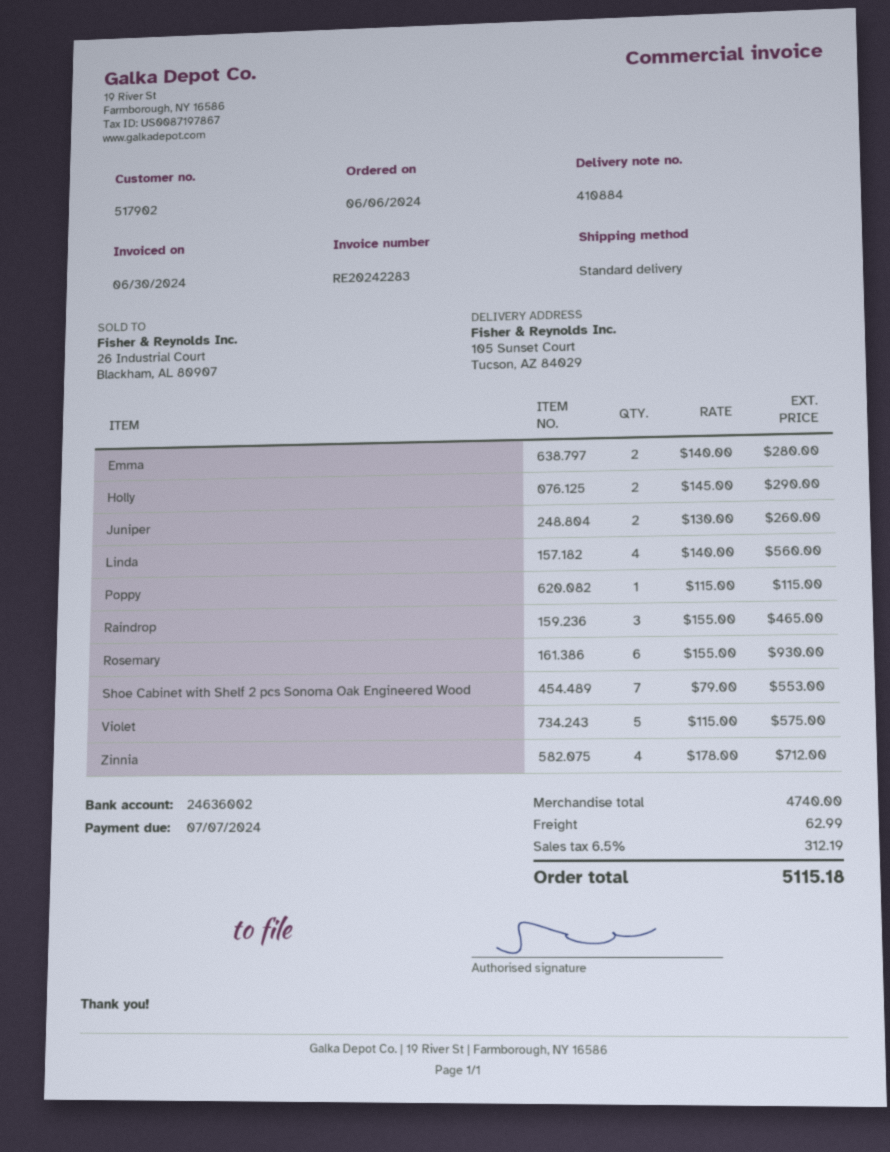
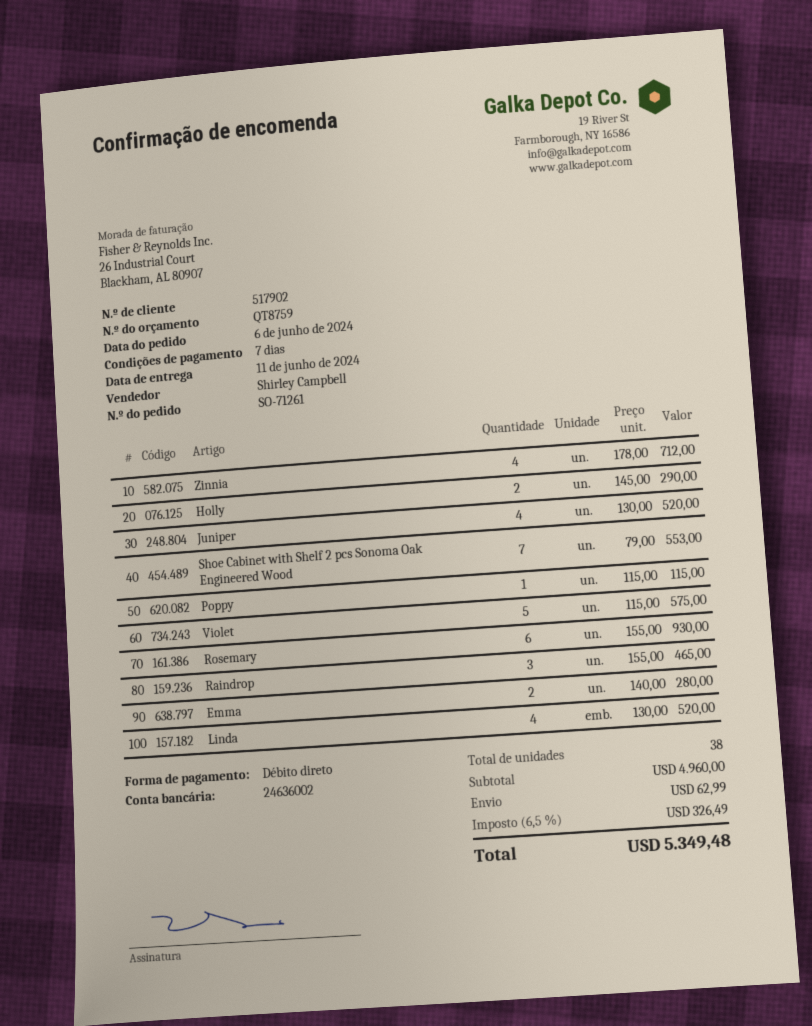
Juniper: 2 x 130.00 = 260.00 -> 4 x 130.00 = 520.00
Linda: 4 x 140.00 = 560.00 -> 4 x 130.00 = 520.00
subtotal: 4740.00 -> 4960.00
tax: 6.5% = 312.19 -> 6.5% = 326.49
total: 5115.18 -> 5349.48

